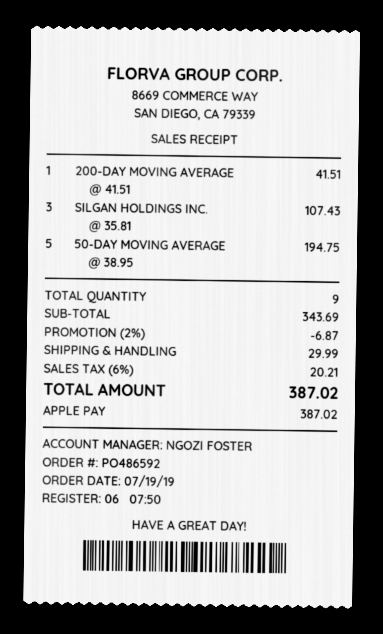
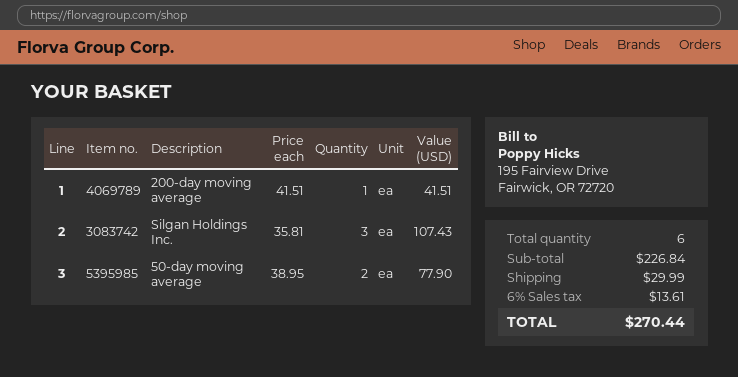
50-DAY MOVING AVERAGE: 5 x 38.95 = 194.75 -> 2 x 38.95 = 77.90
total quantity: 9 -> 6
subtotal: 343.69 -> 226.84
discount: 2% = 6.87 -> none
tax: 6% = 20.21 -> 6% = 13.61
total: 387.02 -> 270.44

